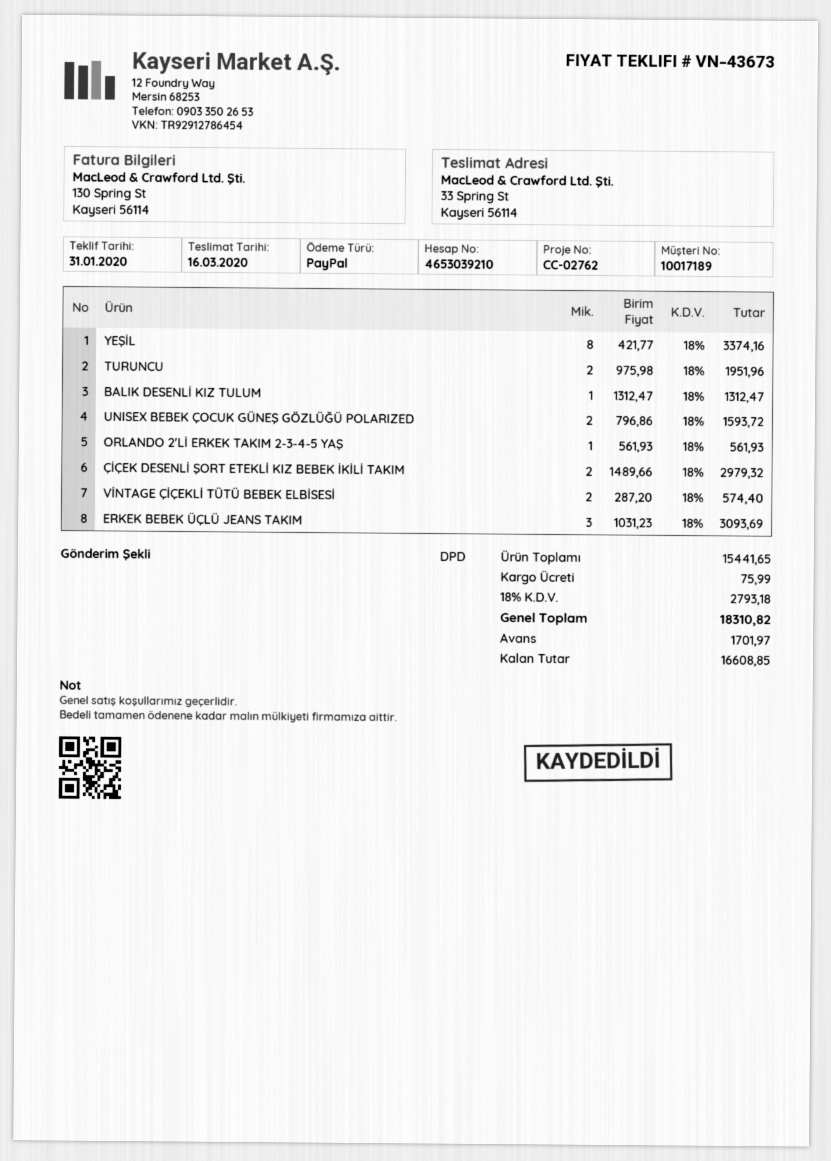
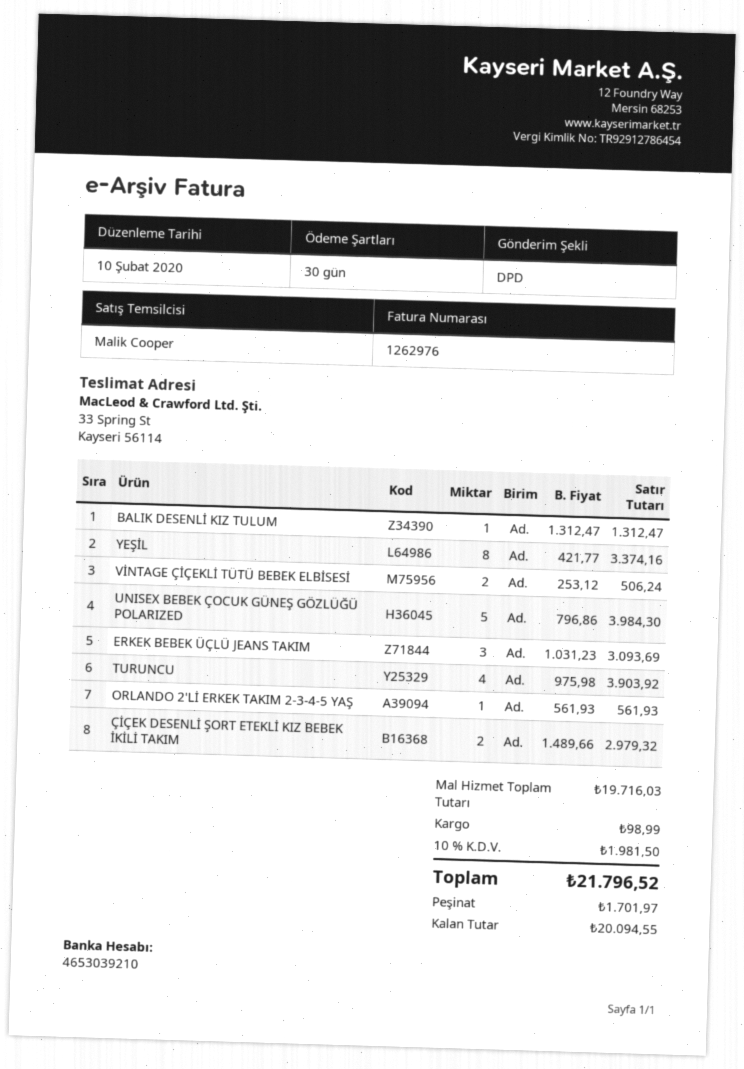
TURUNCU: 2 x 975.98 = 1951.96 -> 4 x 975.98 = 3903.92
UNISEX BEBEK ÇOCUK GÜNEŞ GÖZLÜĞÜ POLARIZED: 2 x 796.86 = 1593.72 -> 5 x 796.86 = 3984.30
VİNTAGE ÇİÇEKLİ TÜTÜ BEBEK ELBİSESİ: 2 x 287.20 = 574.40 -> 2 x 253.12 = 506.24
subtotal: 15441.65 -> 19716.03
shipping: 75.99 -> 98.99
tax: 18% = 2793.18 -> 10% = 1981.50
total: 18310.82 -> 21796.52
balance: 16608.85 -> 20094.55

